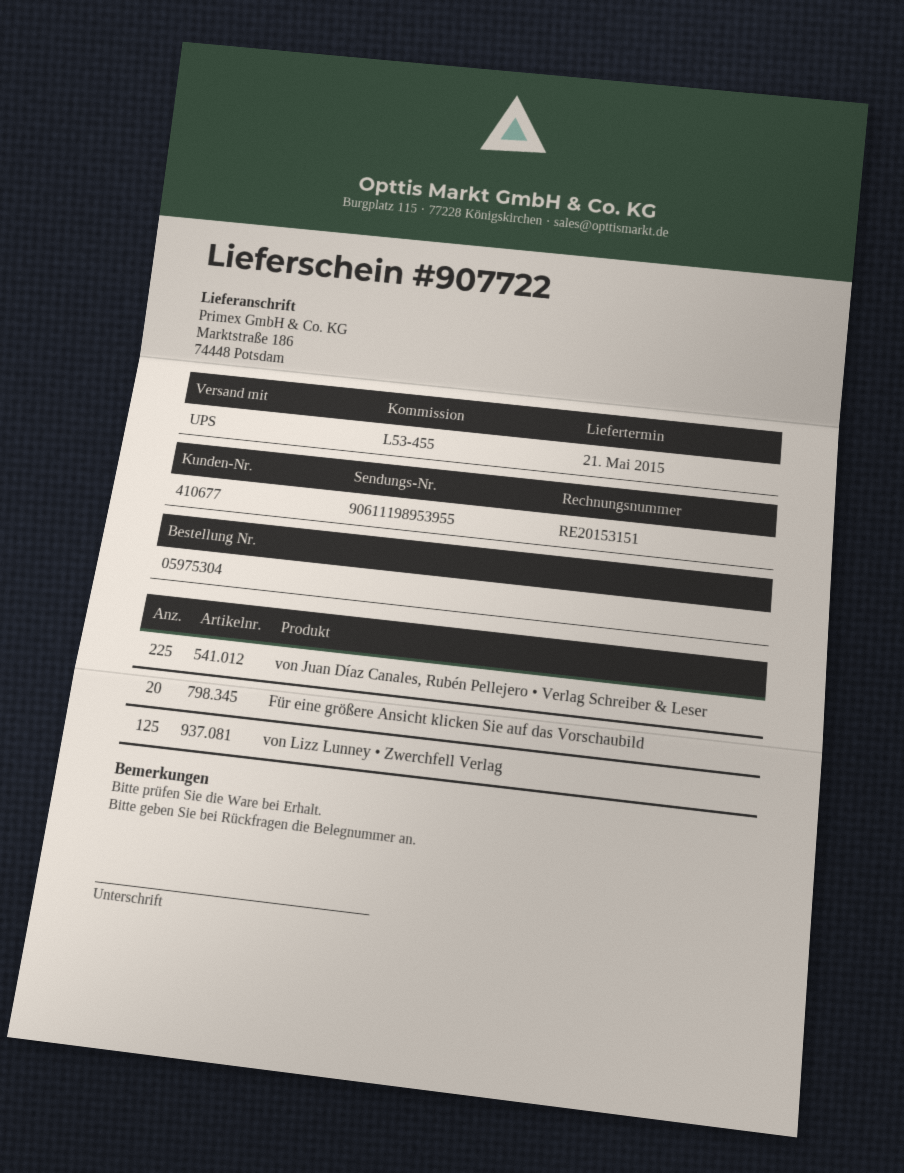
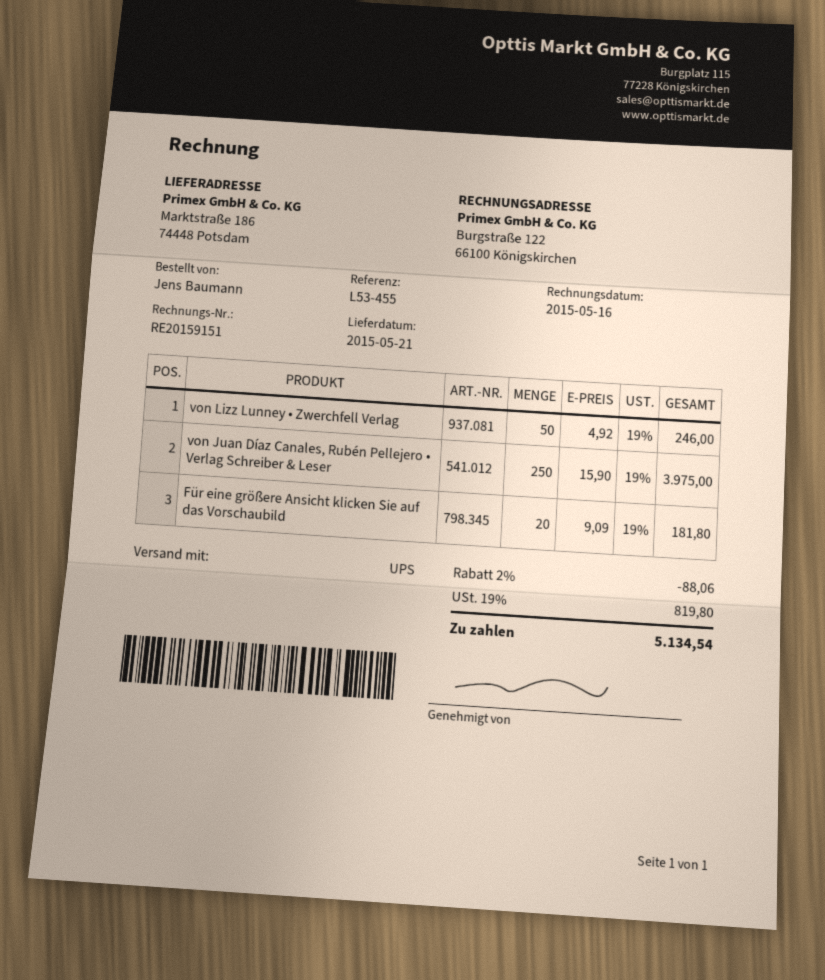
invoice number: RE20153151 -> RE20159151
von Juan Díaz Canales, Rubén Pellejero • Verlag Schreiber & Leser: 225 -> 250
von Lizz Lunney • Zwerchfell Verlag: 125 -> 50

